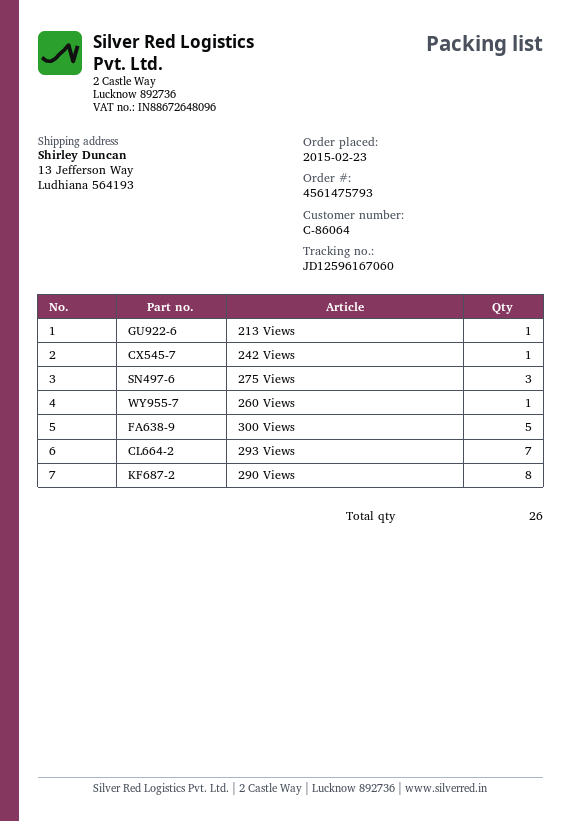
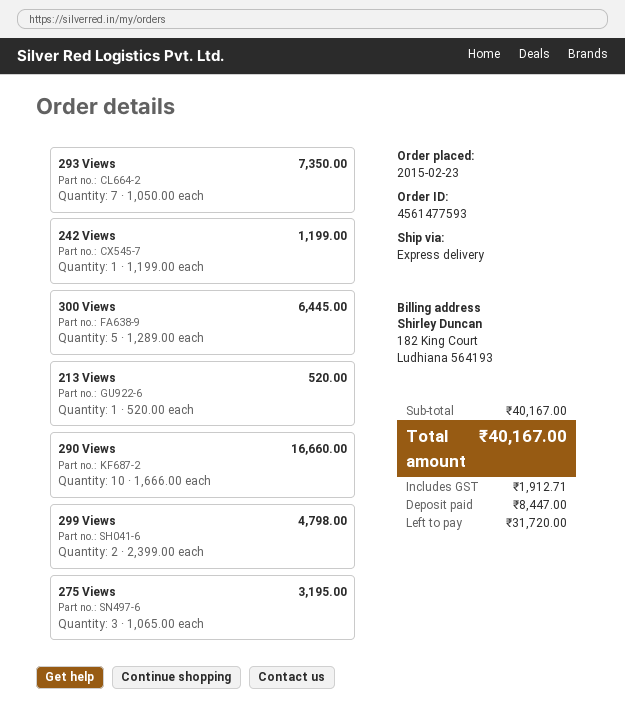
order number: 4561475793 -> 4561477593
260 Views: 1 -> none
290 Views: 8 -> 10
299 Views: none -> 2

